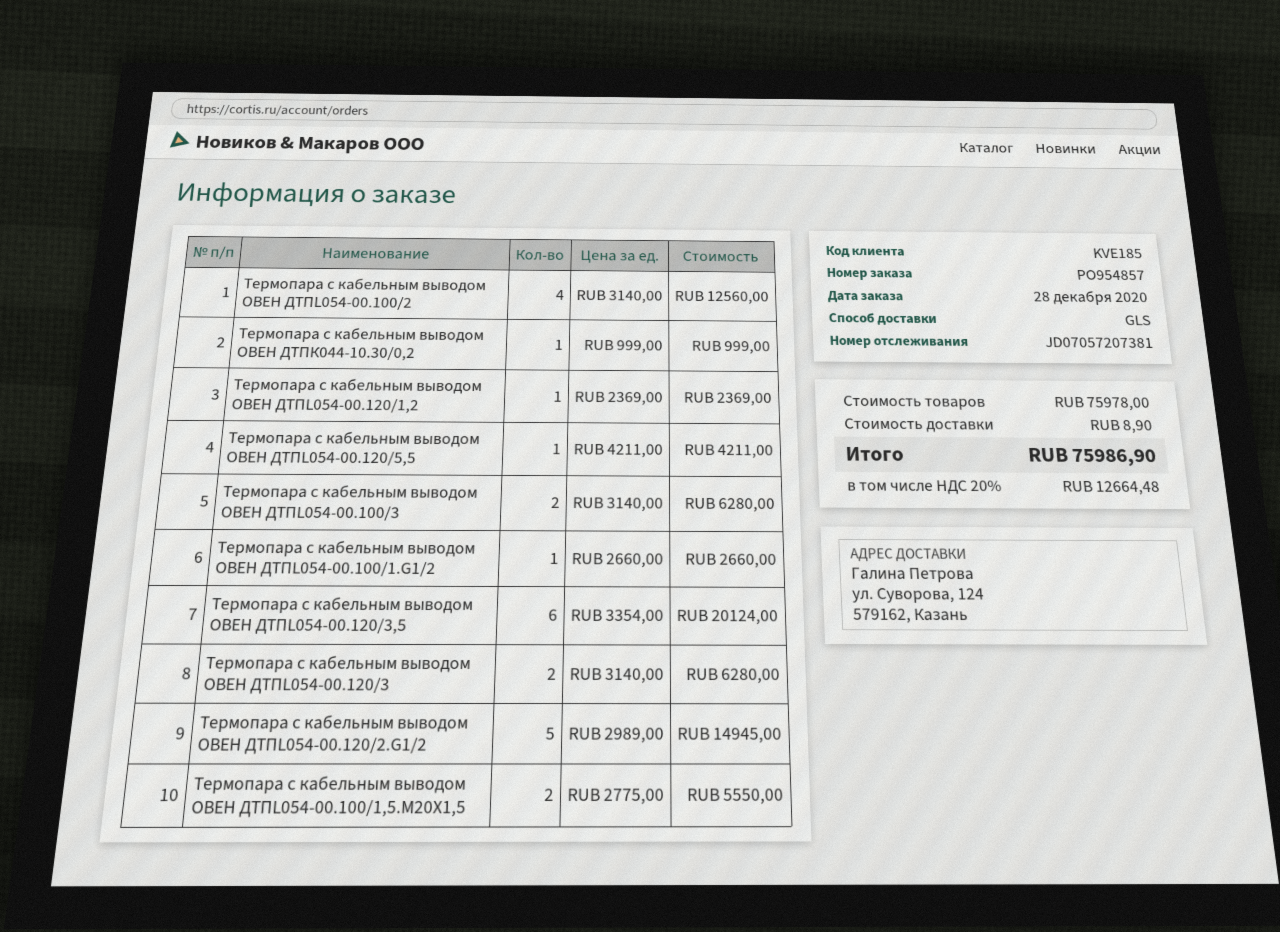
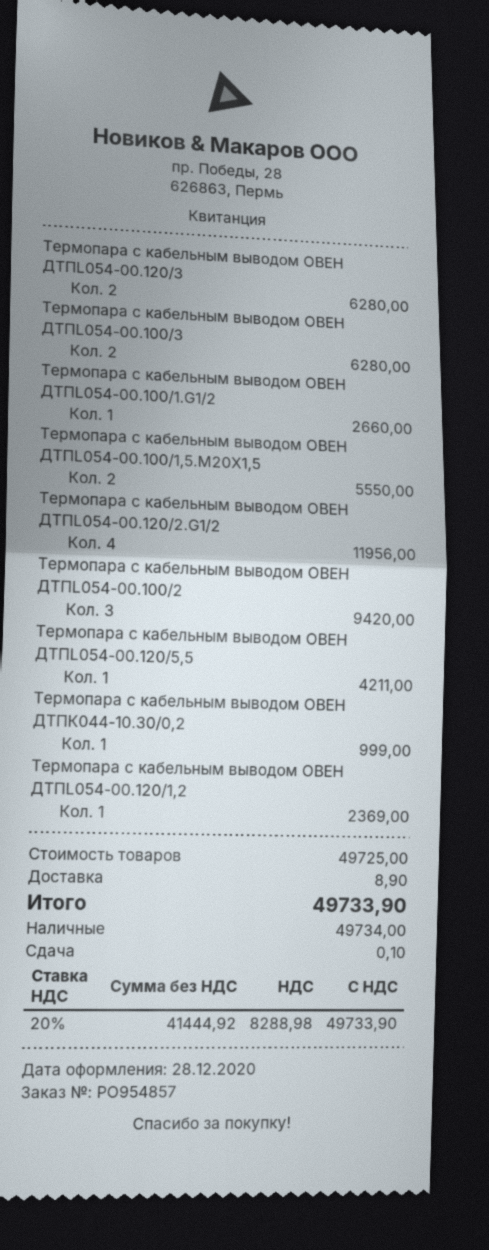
Термопара с кабельным выводом ОВЕН ДТПL054-00.100/2: 4 for 12560.00 -> 3 for 9420.00
Термопара с кабельным выводом ОВЕН ДТПL054-00.120/3,5: 6 for 20124.00 -> none
Термопара с кабельным выводом ОВЕН ДТПL054-00.120/2.G1/2: 5 for 14945.00 -> 4 for 11956.00
subtotal: 75978.00 -> 49725.00
tax: 20% = 12664.48 -> 20% = 8288.98
total: 75986.90 -> 49733.90

